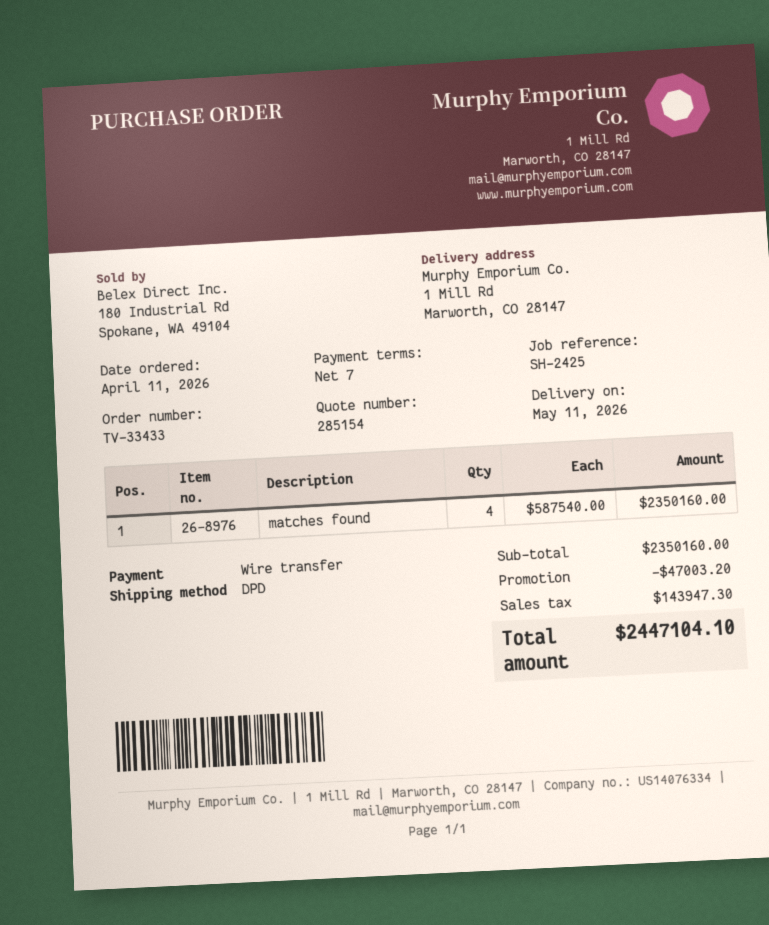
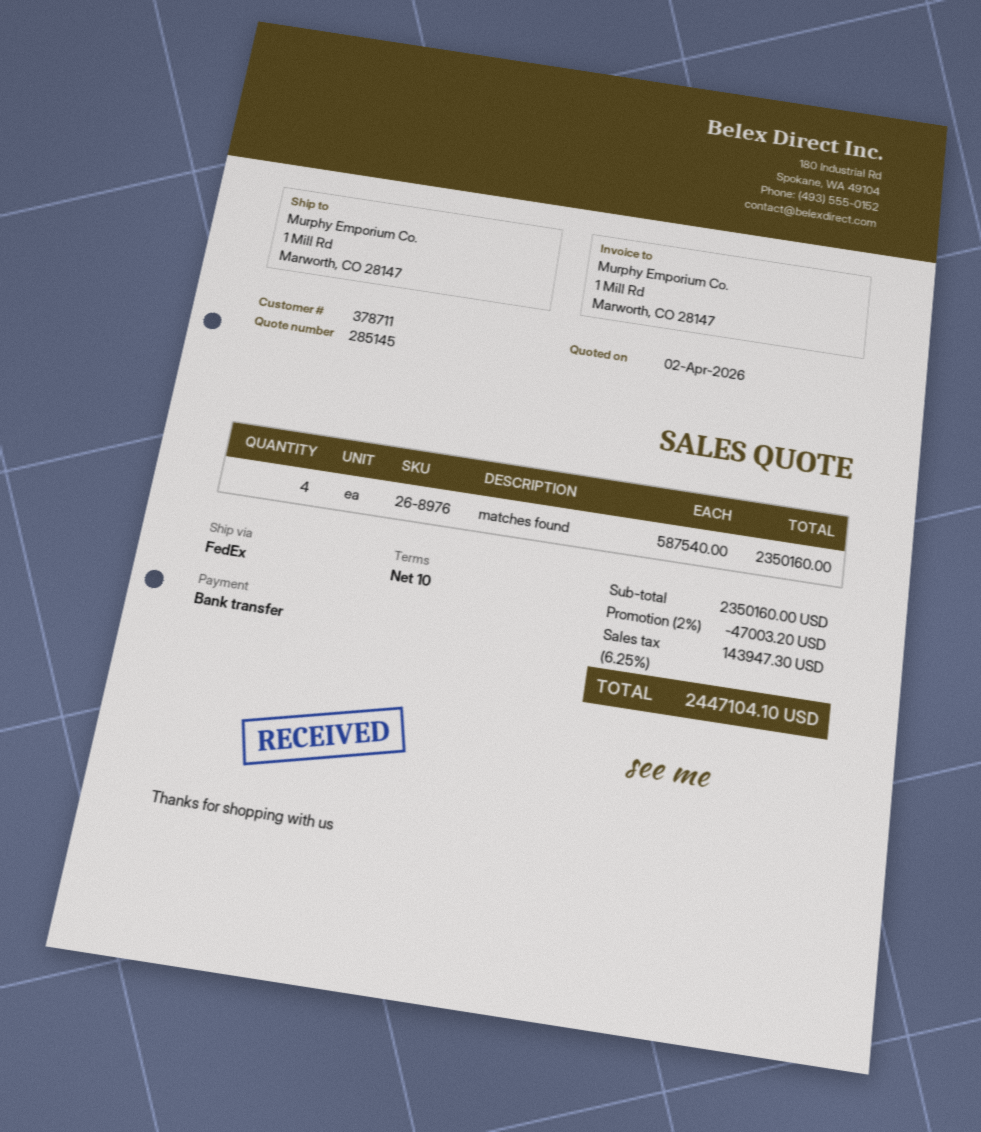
quote number: 285154 -> 285145
payment terms: 7 days -> 10 days
shipping method: DPD -> FedEx

